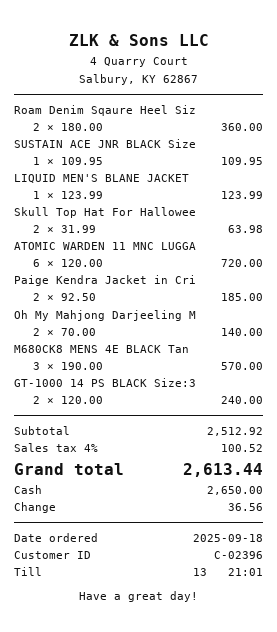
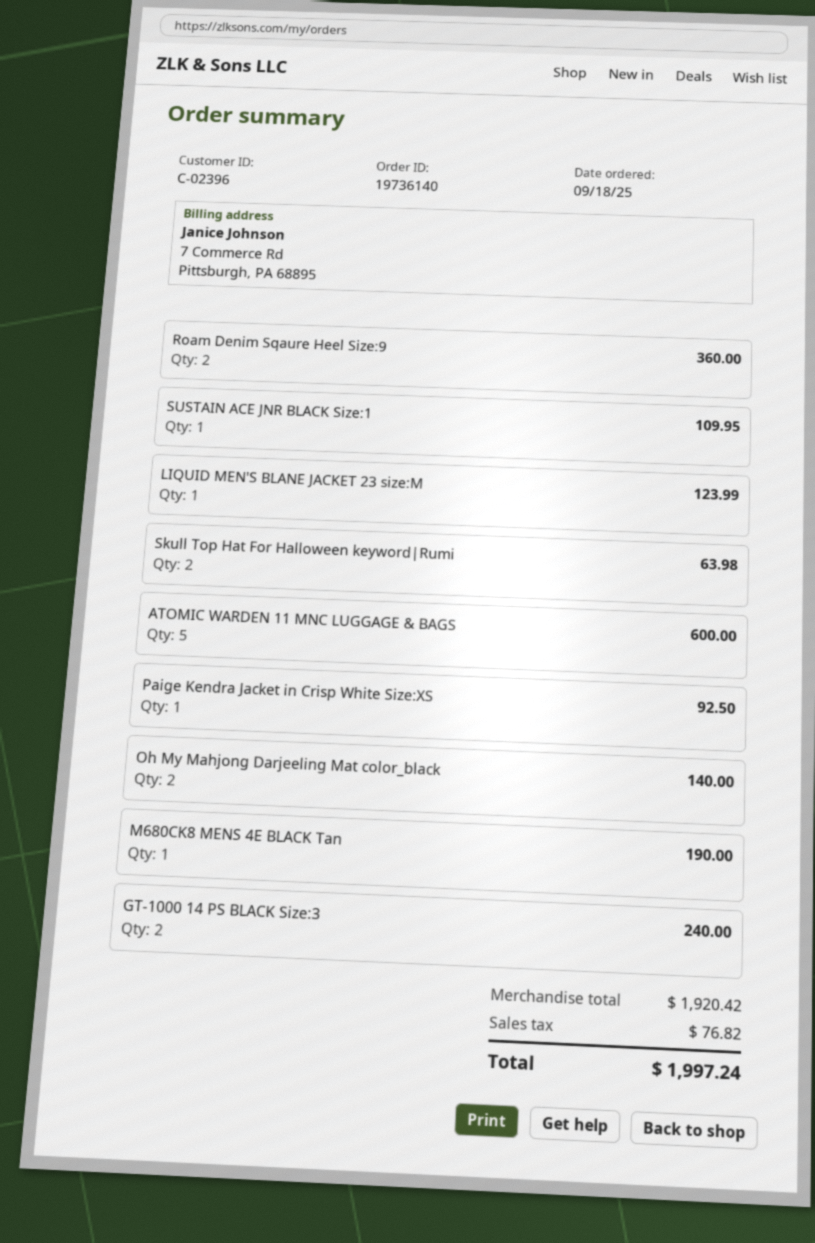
ATOMIC WARDEN 11 MNC LUGGA: 6 for 720.00 -> 5 for 600.00
Paige Kendra Jacket in Cri: 2 for 185.00 -> 1 for 92.50
M680CK8 MENS 4E BLACK Tan: 3 for 570.00 -> 1 for 190.00
subtotal: 2512.92 -> 1920.42
tax: 100.52 -> 76.82
total: 2613.44 -> 1997.24

